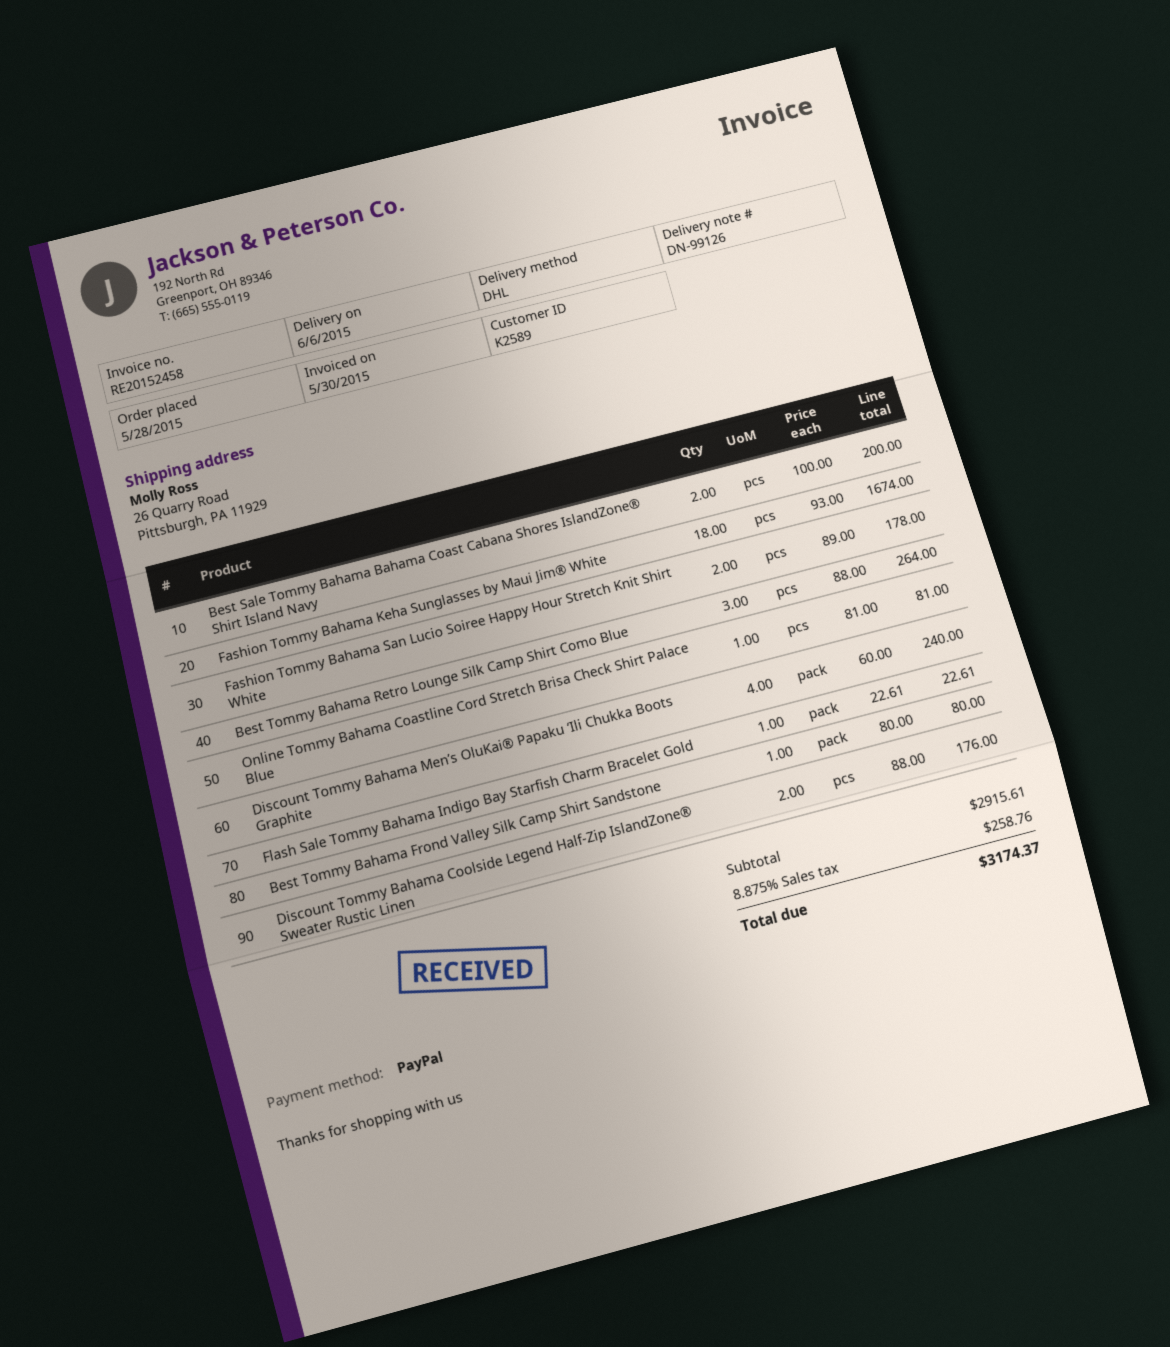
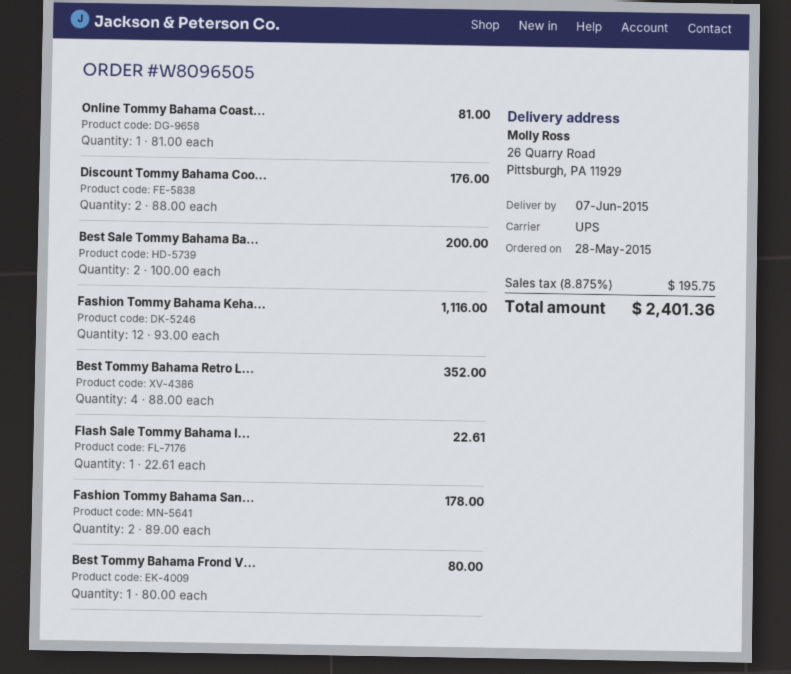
delivery date: 2015-06-06 -> 2015-06-07
shipping method: DHL -> UPS
Fashion Tommy Bahama Keha Sunglasses by Maui Jim® White: 18 x 93.00 = 1674.00 -> 12 x 93.00 = 1116.00
Best Tommy Bahama Retro Lounge Silk Camp Shirt Como Blue: 3 x 88.00 = 264.00 -> 4 x 88.00 = 352.00
Discount Tommy Bahama Men’s OluKai® Papaku ‘Ili Chukka Boots Graphite: 4 x 60.00 = 240.00 -> none
tax: 8.875% = 258.76 -> 8.875% = 195.75
total: 3174.37 -> 2401.36

